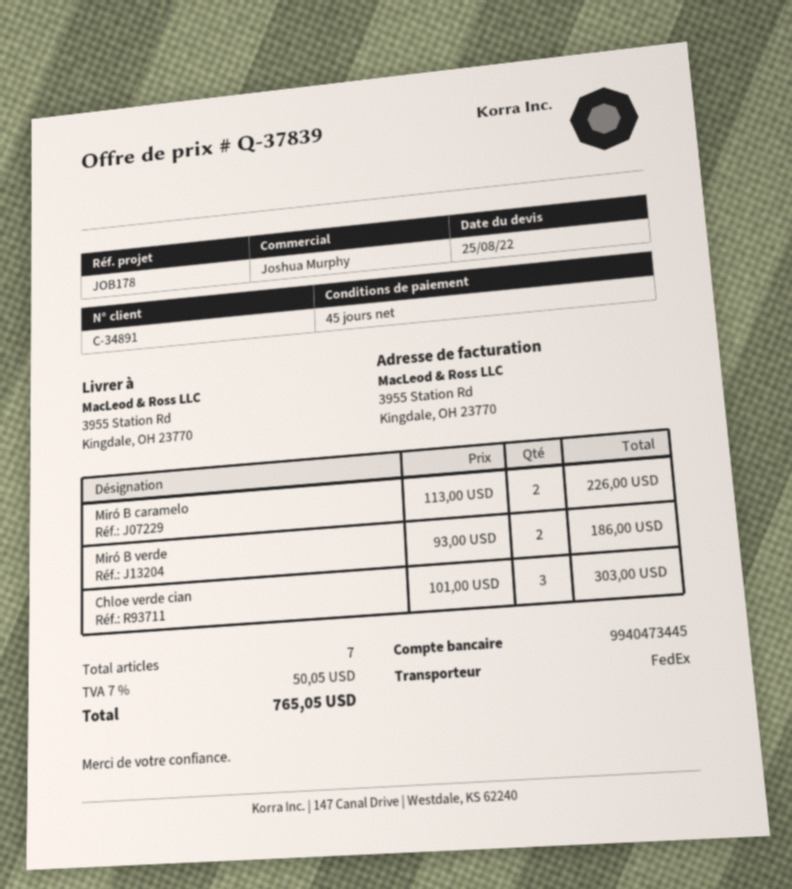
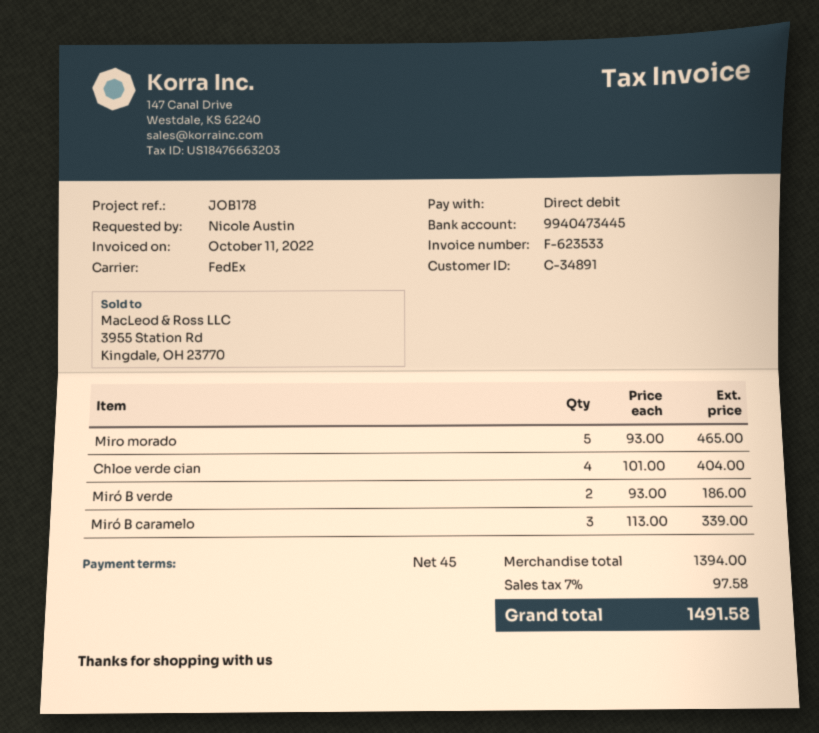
Miró B caramelo: 2 x 113.00 = 226.00 -> 3 x 113.00 = 339.00
Chloe verde cian: 3 x 101.00 = 303.00 -> 4 x 101.00 = 404.00
Miro morado: none -> 5 x 93.00 = 465.00
tax: 7% = 50.05 -> 7% = 97.58
total: 765.05 -> 1491.58

